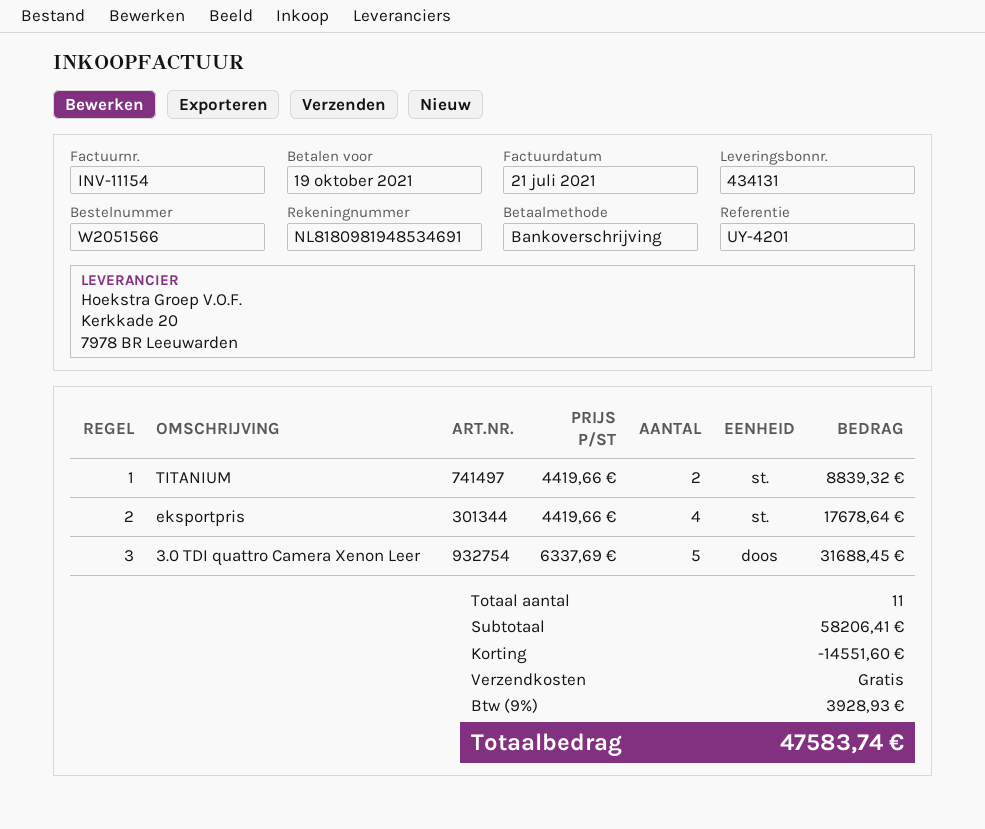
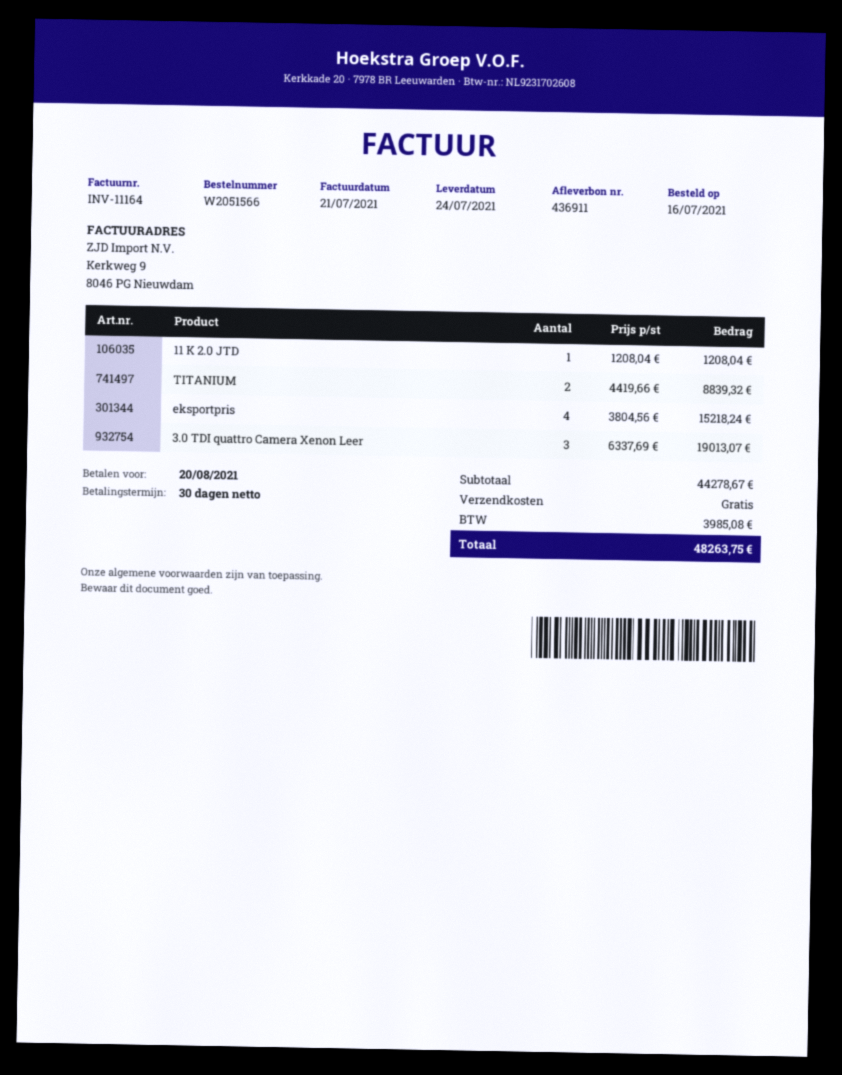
delivery note number: 434131 -> 436911
invoice number: INV-11154 -> INV-11164
due date: 2021-10-19 -> 2021-08-20
eksportpris: 4 x 4419.66 = 17678.64 -> 4 x 3804.56 = 15218.24
3.0 TDI quattro Camera Xenon Leer: 5 x 6337.69 = 31688.45 -> 3 x 6337.69 = 19013.07
11 K 2.0 JTD: none -> 1 x 1208.04 = 1208.04
subtotal: 58206.41 -> 44278.67
discount: 14551.60 -> none
tax: 3928.93 -> 3985.08
total: 47583.74 -> 48263.75

